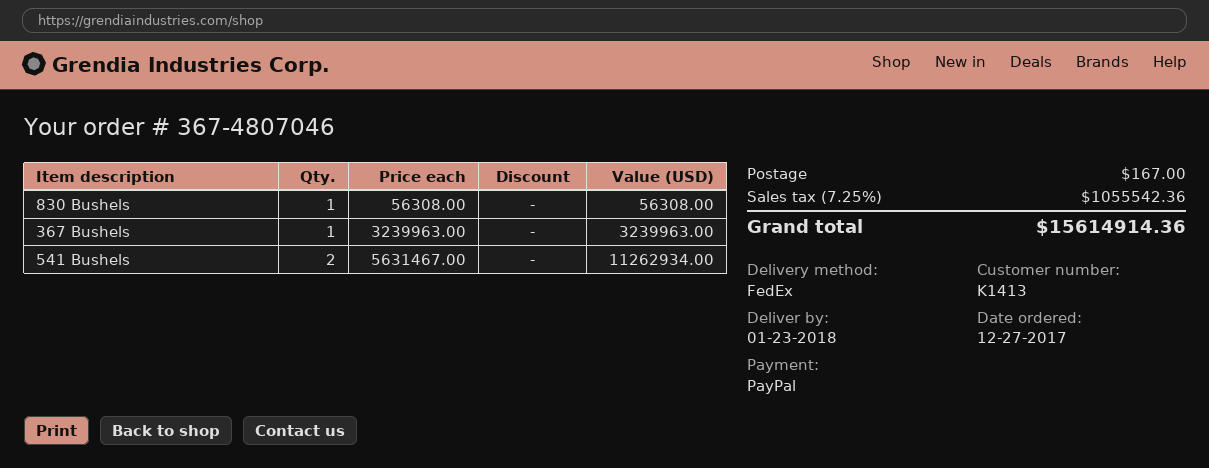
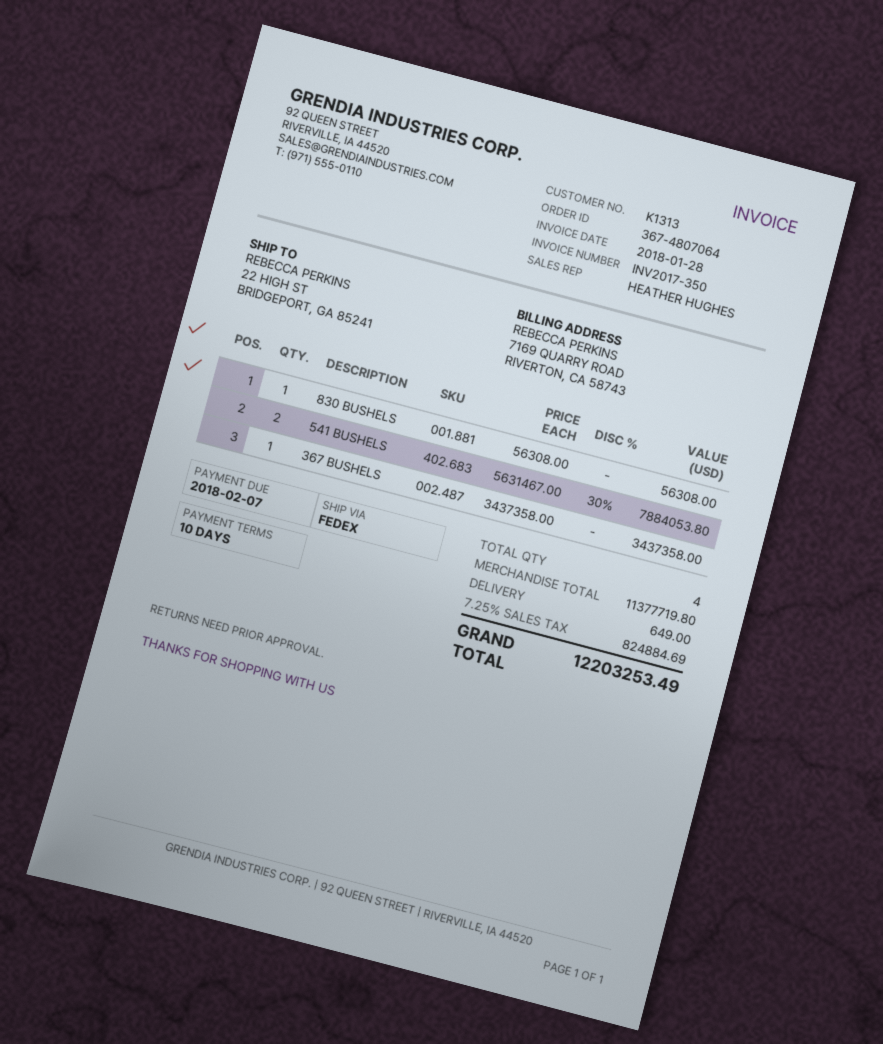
order number: 367-4807046 -> 367-4807064
customer number: K1413 -> K1313
367 Bushels: 1 x 3239963.00 = 3239963.00 -> 1 x 3437358.00 = 3437358.00
541 Bushels: 2 x 5631467.00 = 11262934.00 -> 2 x 5631467.00 - 30% = 7884053.80
shipping: 167.00 -> 649.00
tax: 7.25% = 1055542.36 -> 7.25% = 824884.69
total: 15614914.36 -> 12203253.49

